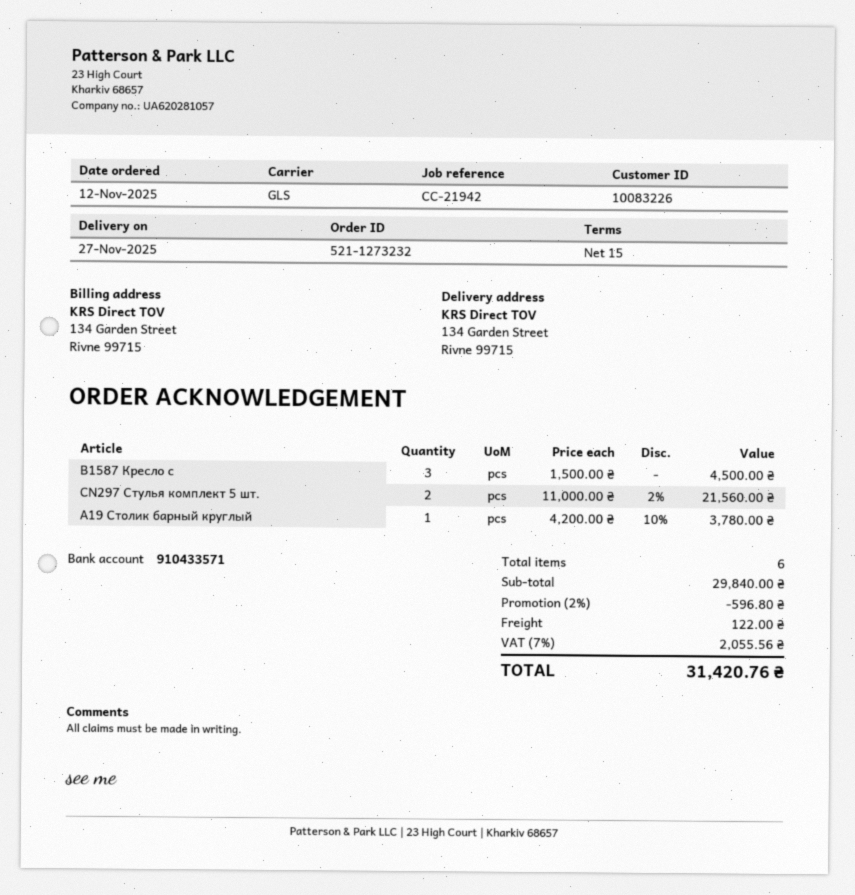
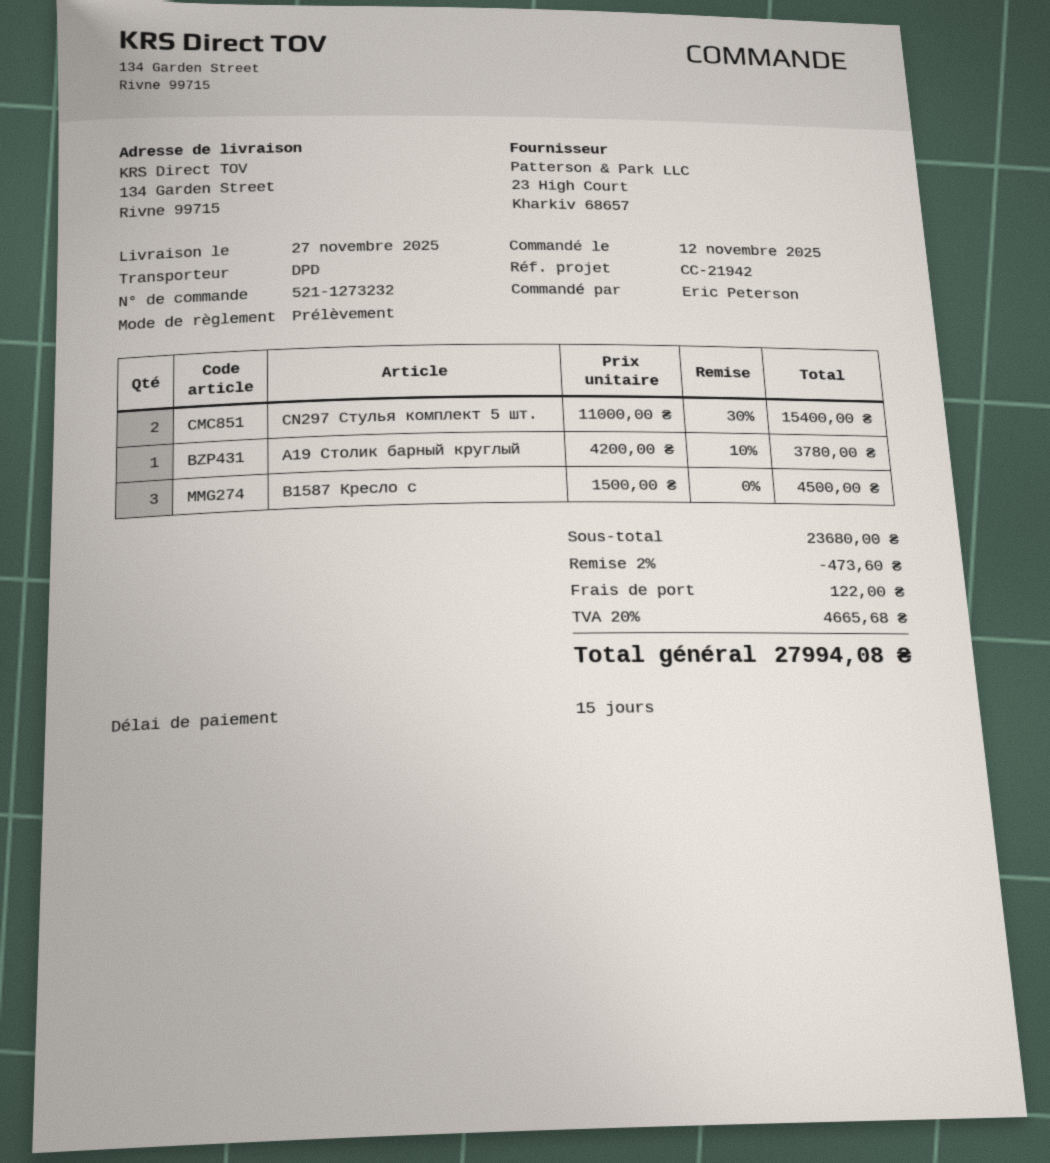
shipping method: GLS -> DPD
CN297 Стулья комплект 5 шт.: 2 x 11000.00 - 2% = 21560.00 -> 2 x 11000.00 - 30% = 15400.00
subtotal: 29840.00 -> 23680.00
discount: 2% = 596.80 -> 2% = 473.60
tax: 7% = 2055.56 -> 20% = 4665.68
total: 31420.76 -> 27994.08

